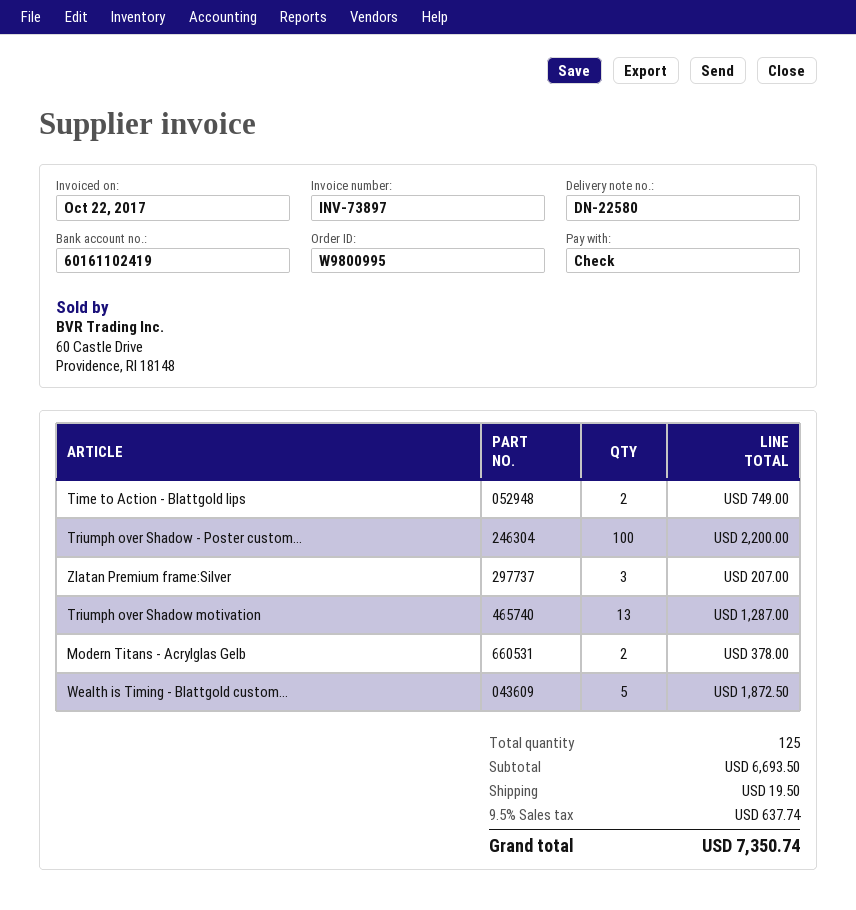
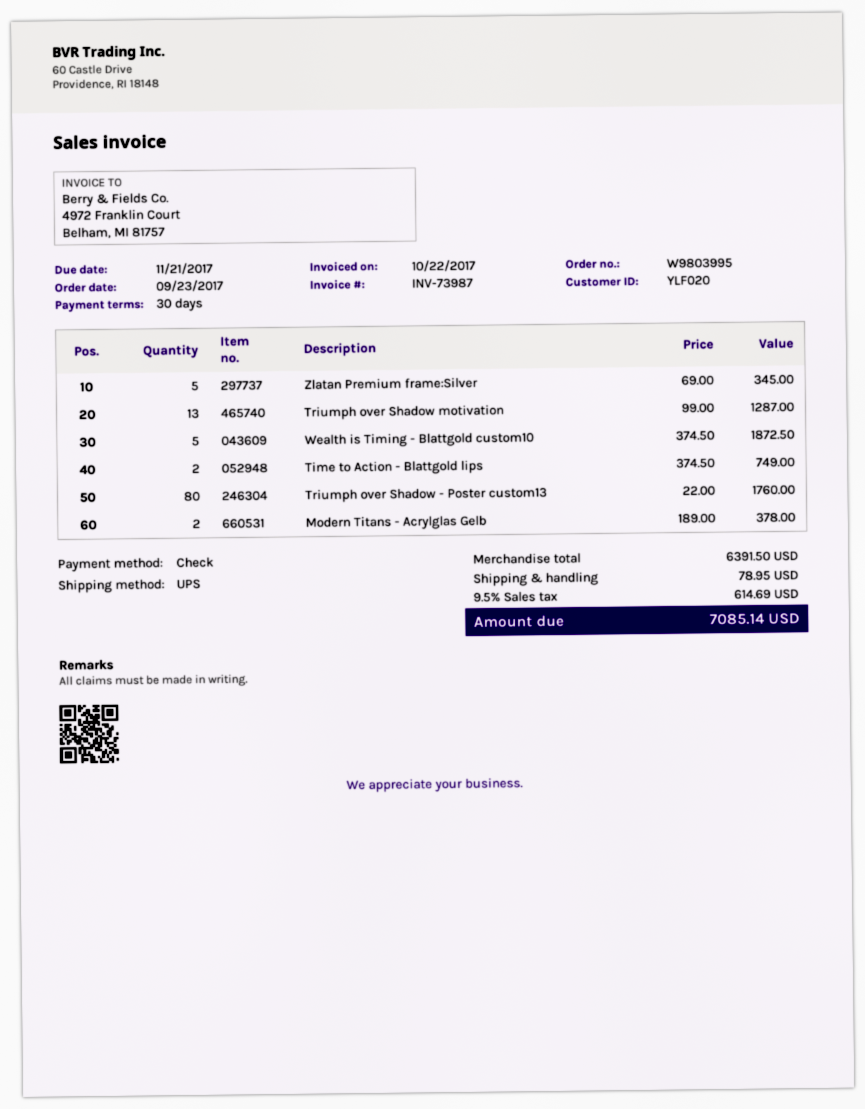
order number: W9800995 -> W9803995
invoice number: INV-73897 -> INV-73987
Triumph over Shadow - Poster custom...: 100 for 2200.00 -> 80 for 1760.00
Zlatan Premium frame:Silver: 3 for 207.00 -> 5 for 345.00
subtotal: 6693.50 -> 6391.50
shipping: 19.50 -> 78.95
tax: 9.5% = 637.74 -> 9.5% = 614.69
total: 7350.74 -> 7085.14

